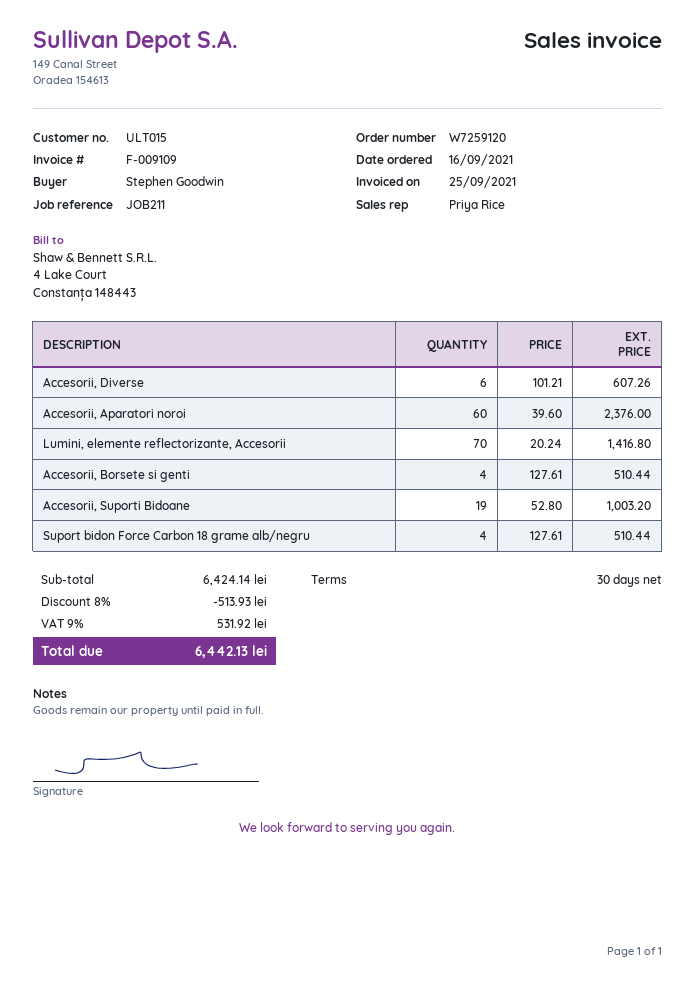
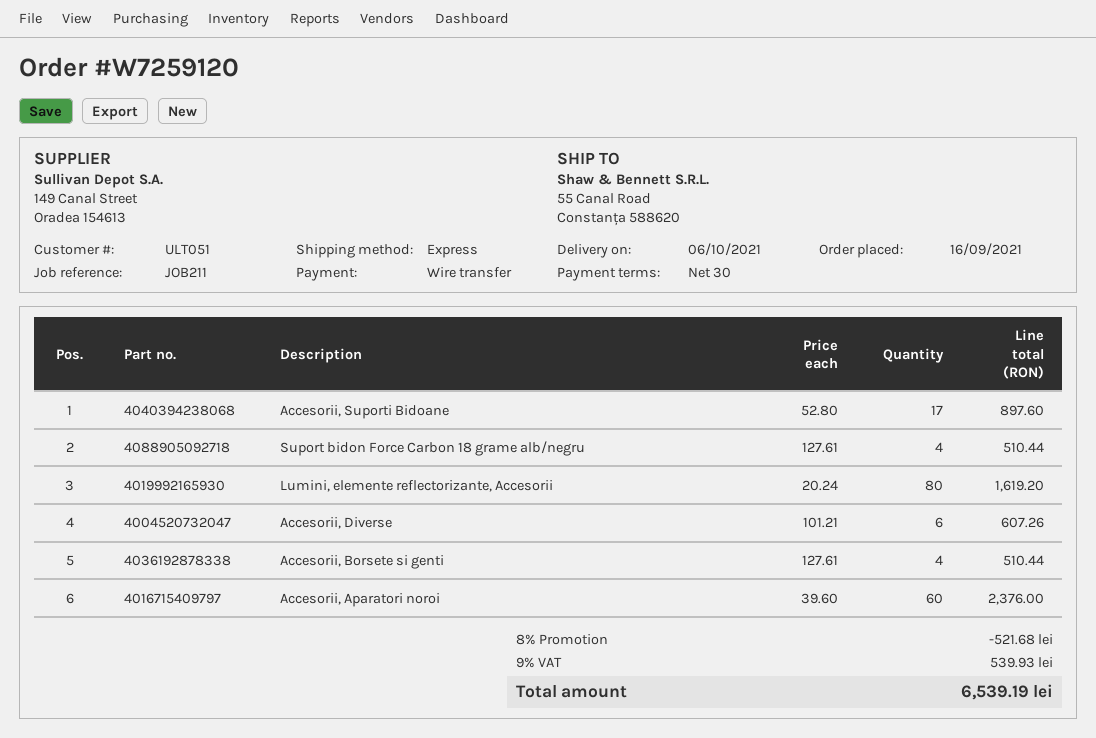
customer number: ULT015 -> ULT051
Lumini, elemente reflectorizante, Accesorii: 70 x 20.24 = 1416.80 -> 80 x 20.24 = 1619.20
Accesorii, Suporti Bidoane: 19 x 52.80 = 1003.20 -> 17 x 52.80 = 897.60
discount: 8% = 513.93 -> 8% = 521.68
tax: 9% = 531.92 -> 9% = 539.93
total: 6442.13 -> 6539.19

